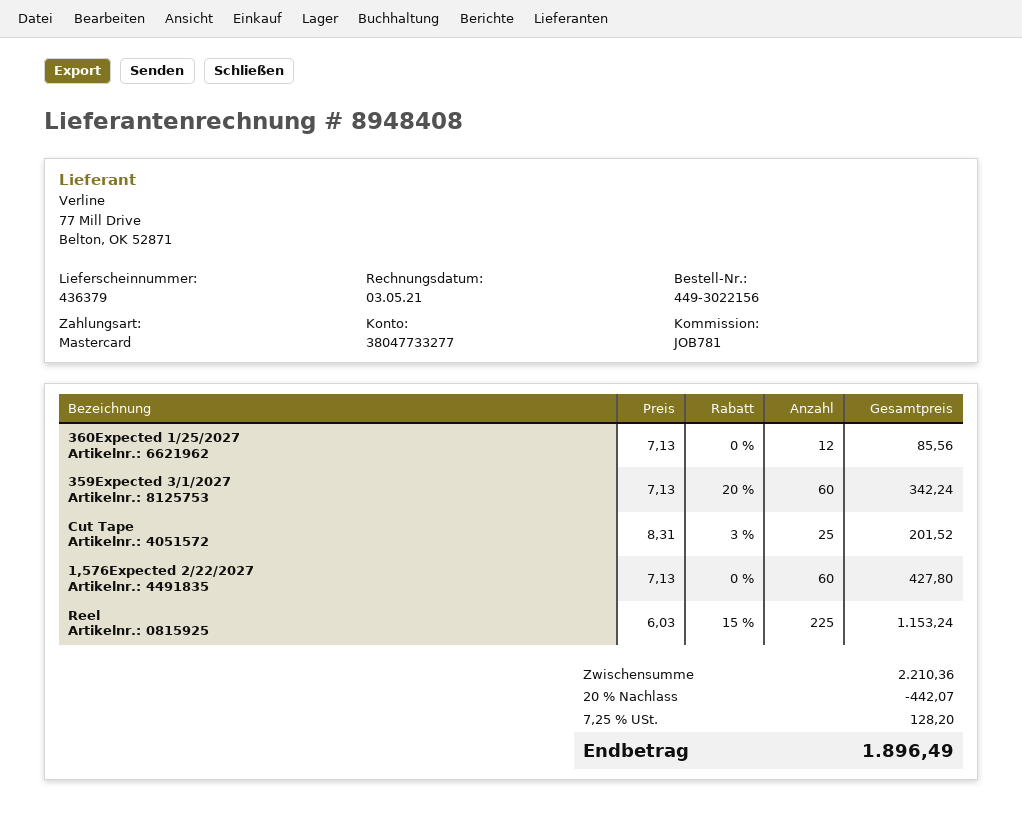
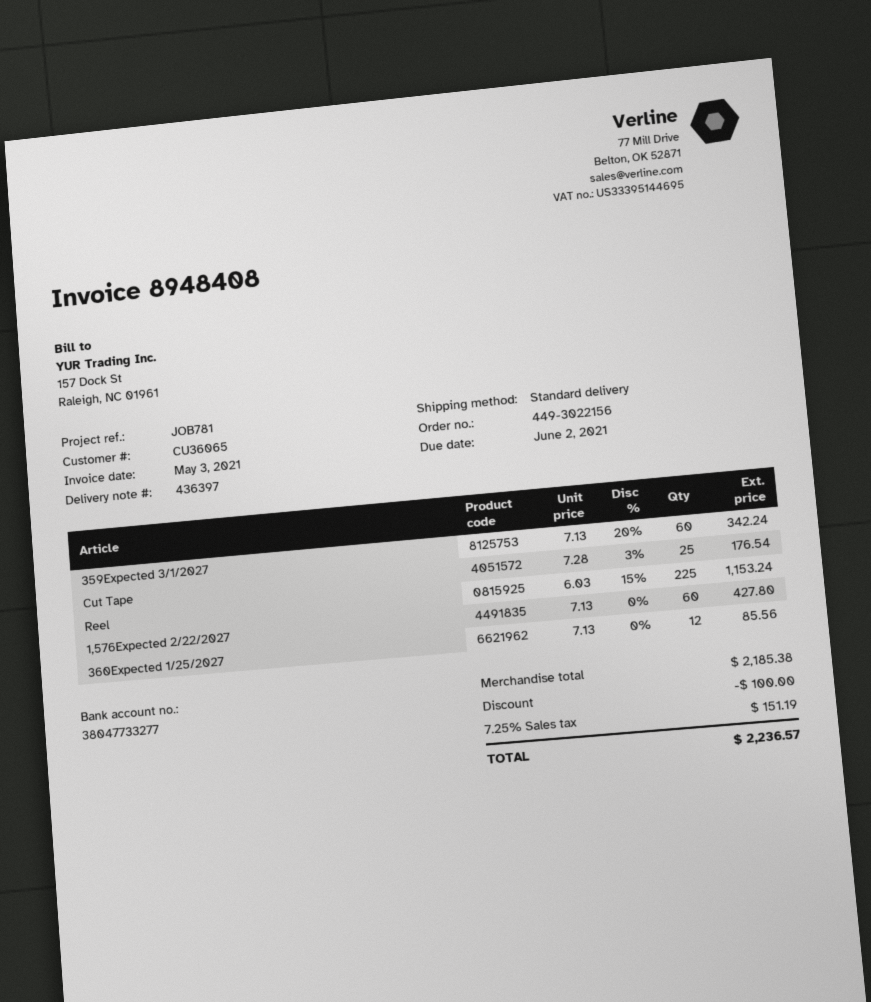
delivery note number: 436379 -> 436397
Cut Tape: 25 x 8.31 - 3% = 201.52 -> 25 x 7.28 - 3% = 176.54
subtotal: 2210.36 -> 2185.38
discount: 442.07 -> 100.00
tax: 7.25% = 128.20 -> 7.25% = 151.19
total: 1896.49 -> 2236.57

